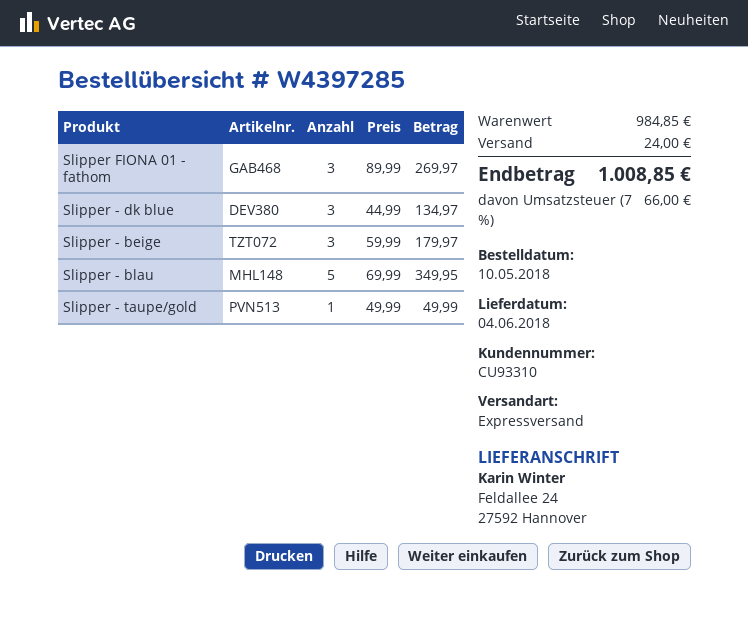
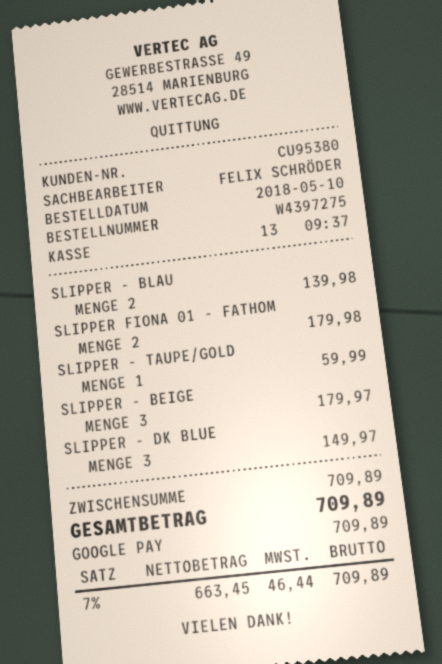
order number: W4397285 -> W4397275
customer number: CU93310 -> CU95380
Slipper FIONA 01 - fathom: 3 for 269.97 -> 2 for 179.98
Slipper - dk blue: 3 for 134.97 -> 3 for 149.97
Slipper - blau: 5 for 349.95 -> 2 for 139.98
Slipper - taupe/gold: 1 for 49.99 -> 1 for 59.99
subtotal: 984.85 -> 709.89
shipping: 24.00 -> none
tax: 7% = 66.00 -> 7% = 46.44
total: 1008.85 -> 709.89

